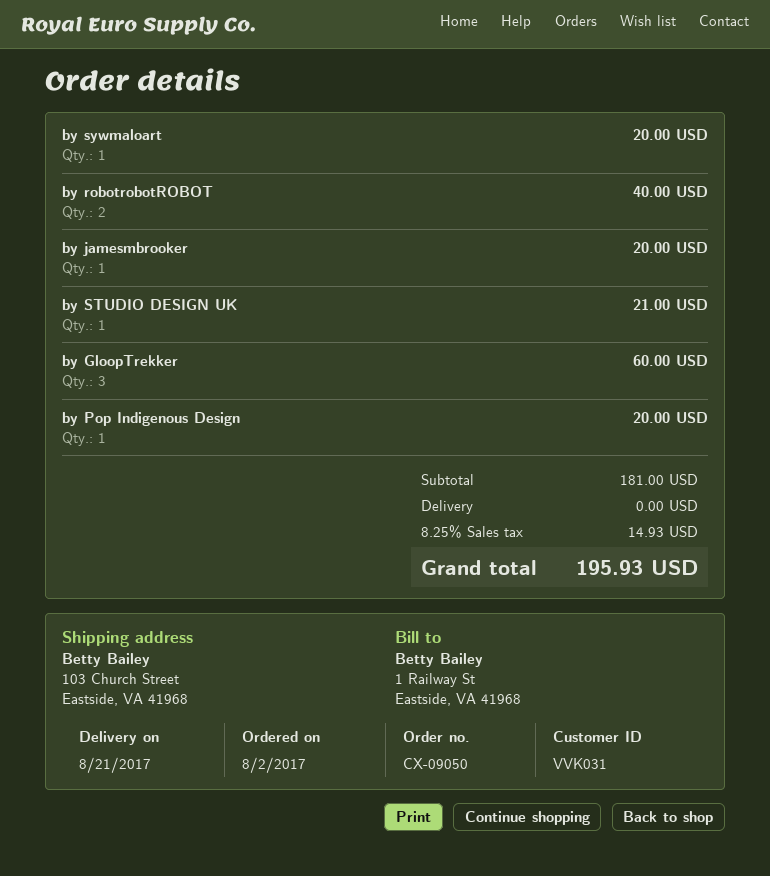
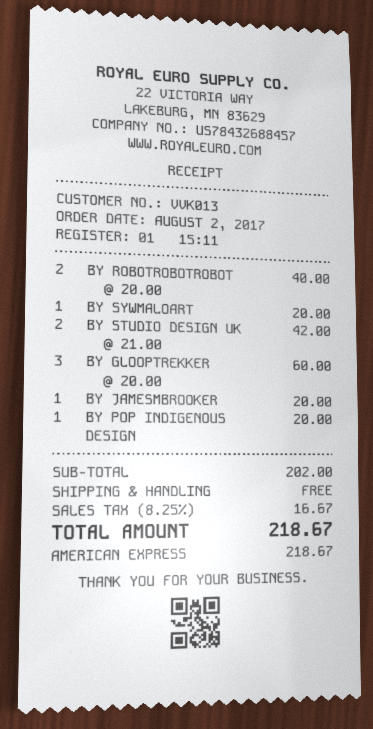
customer number: VVK031 -> VVK013
by STUDIO DESIGN UK: 1 for 21.00 -> 2 for 42.00
subtotal: 181.00 -> 202.00
tax: 8.25% = 14.93 -> 8.25% = 16.67
total: 195.93 -> 218.67

